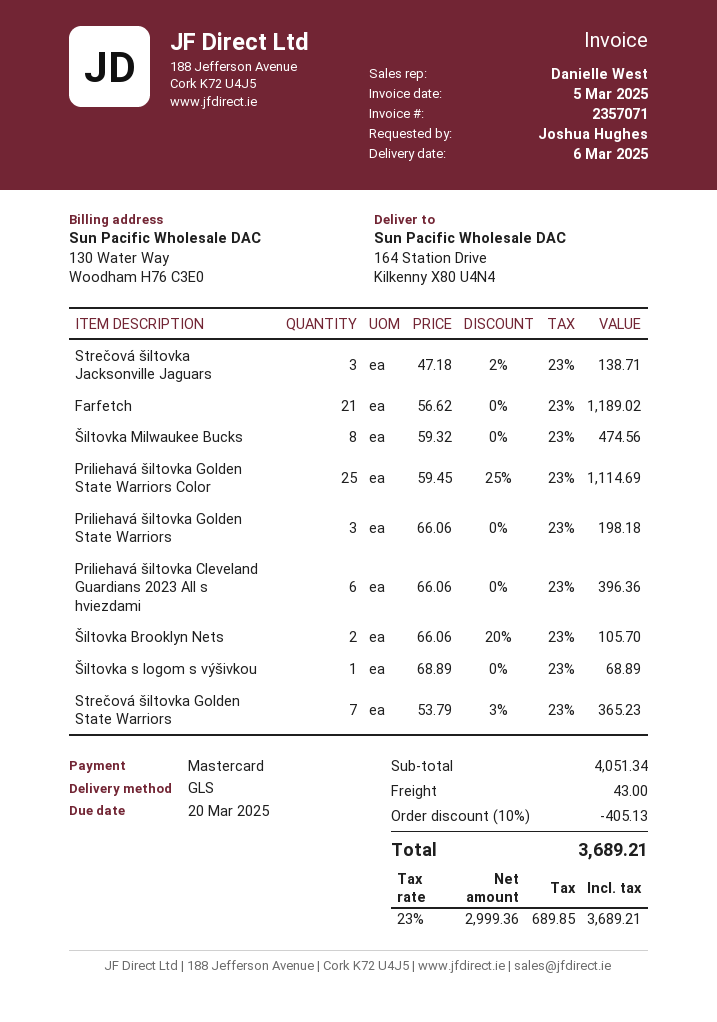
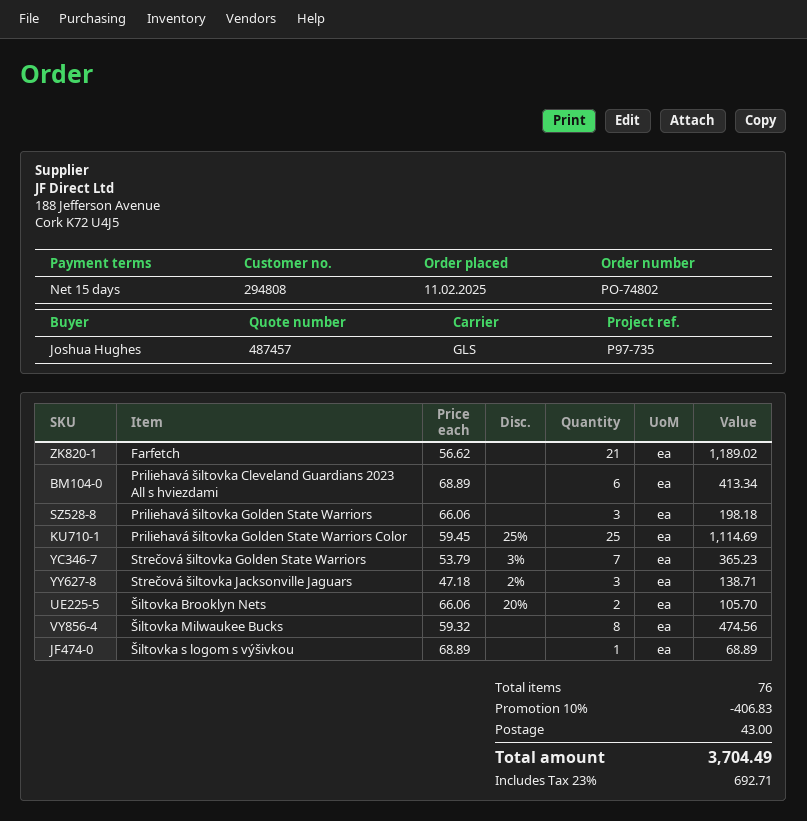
Priliehavá šiltovka Cleveland Guardians 2023 All s hviezdami: 6 x 66.06 = 396.36 -> 6 x 68.89 = 413.34
discount: 10% = 405.13 -> 10% = 406.83
tax: 23% = 689.85 -> 23% = 692.71
total: 3689.21 -> 3704.49

